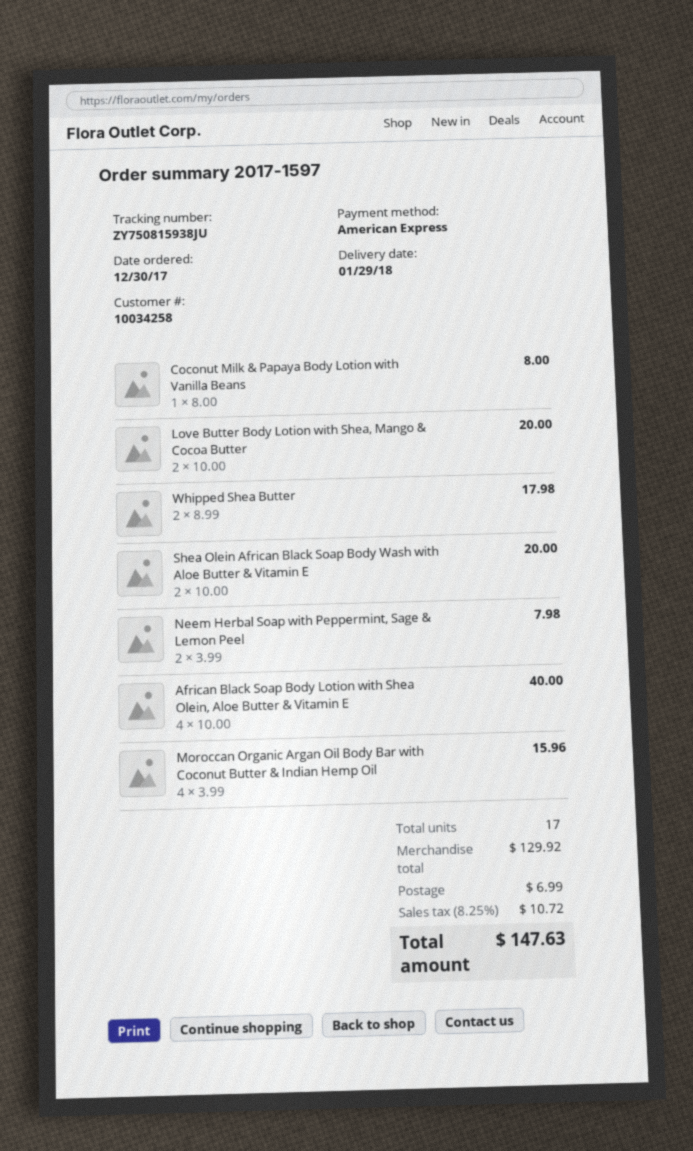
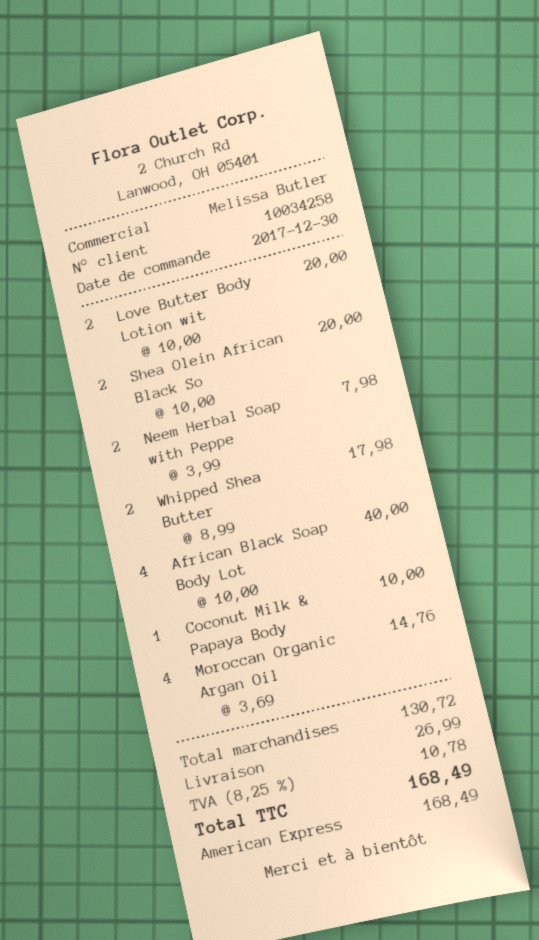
Coconut Milk & Papaya Body Lotion with Vanilla Beans: 1 x 8.00 = 8.00 -> 1 x 10.00 = 10.00
Moroccan Organic Argan Oil Body Bar with Coconut Butter & Indian Hemp Oil: 4 x 3.99 = 15.96 -> 4 x 3.69 = 14.76
subtotal: 129.92 -> 130.72
shipping: 6.99 -> 26.99
tax: 8.25% = 10.72 -> 8.25% = 10.78
total: 147.63 -> 168.49

